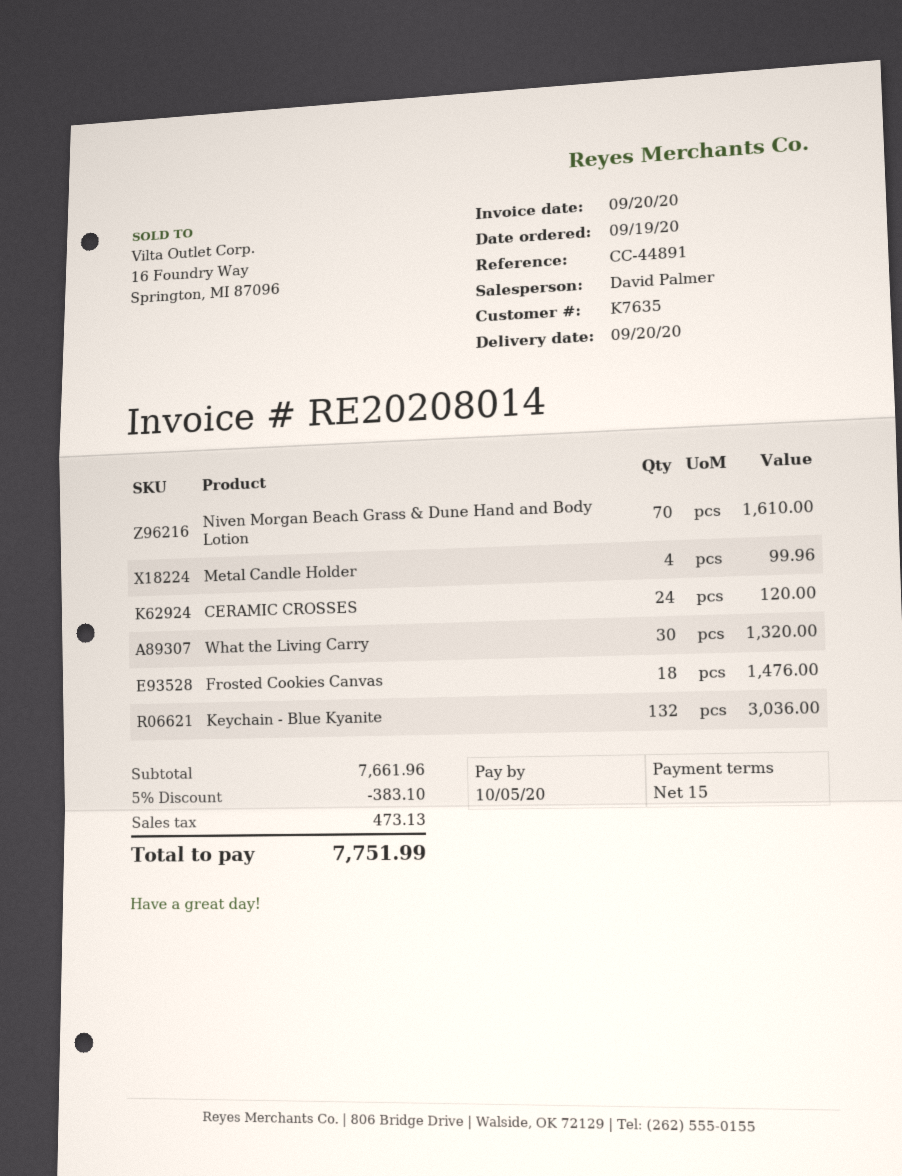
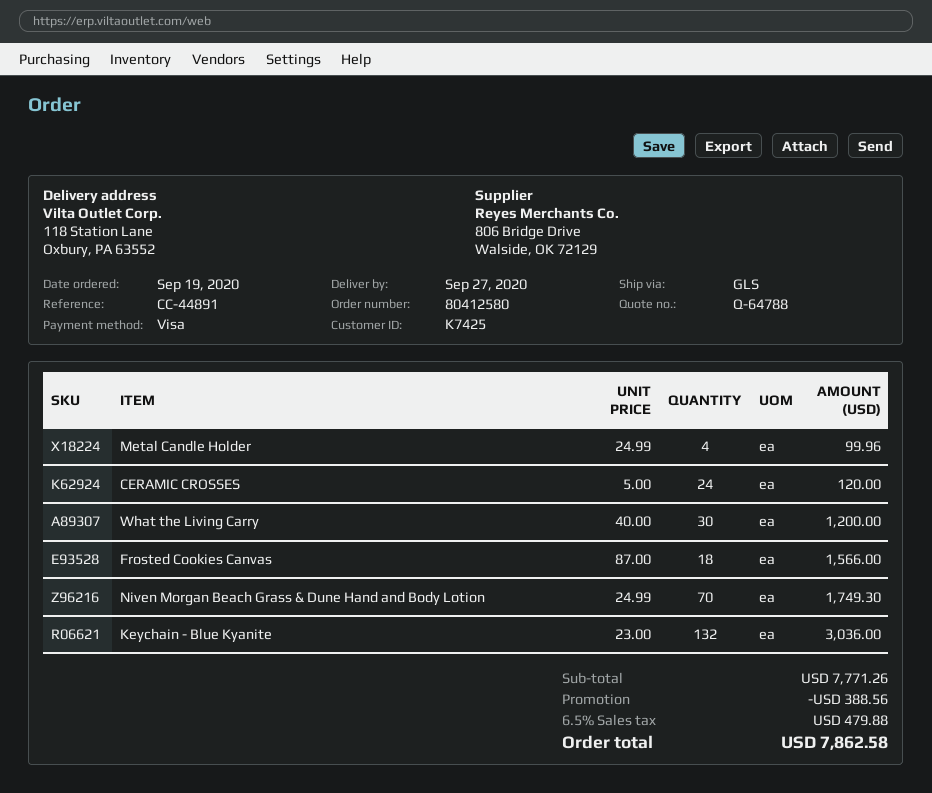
delivery date: 2020-09-20 -> 2020-09-27
customer number: K7635 -> K7425
Niven Morgan Beach Grass & Dune Hand and Body Lotion: 70 for 1610.00 -> 70 for 1749.30
What the Living Carry: 30 for 1320.00 -> 30 for 1200.00
Frosted Cookies Canvas: 18 for 1476.00 -> 18 for 1566.00
subtotal: 7661.96 -> 7771.26
discount: 383.10 -> 388.56
tax: 473.13 -> 479.88
total: 7751.99 -> 7862.58

